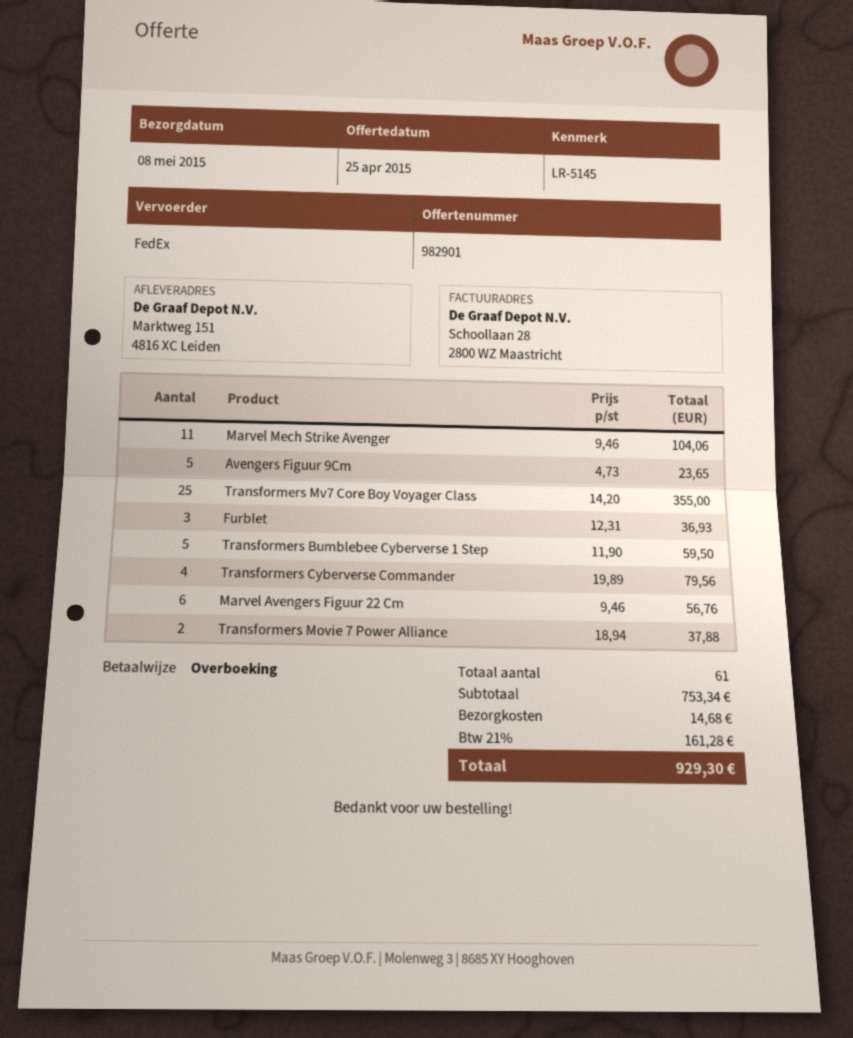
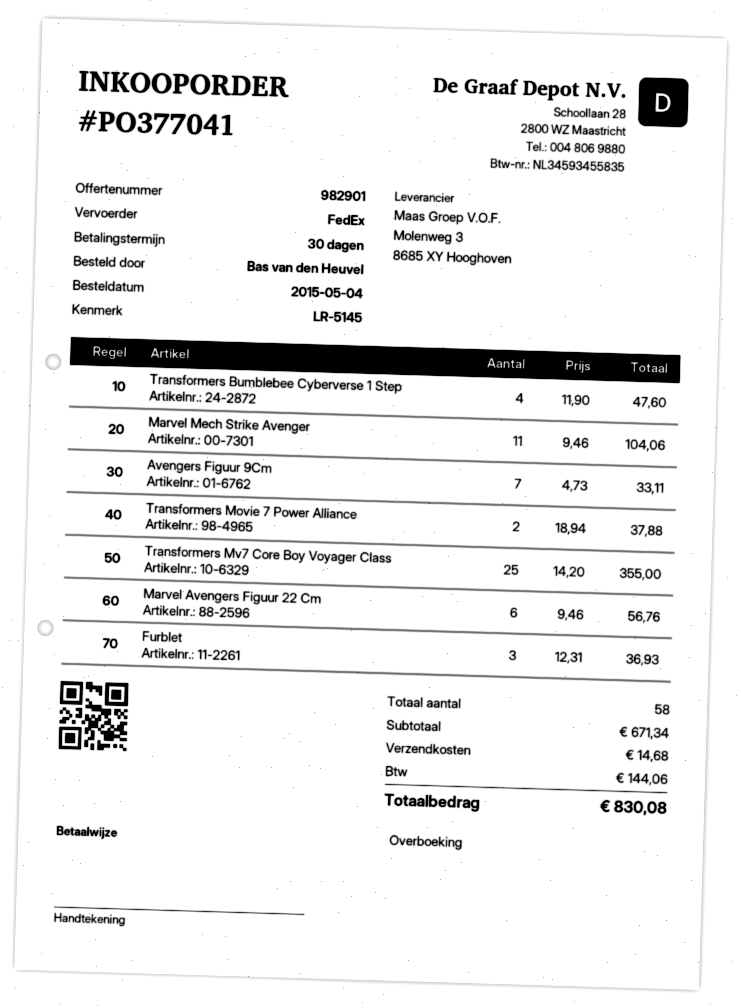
Avengers Figuur 9Cm: 5 x 4.73 = 23.65 -> 7 x 4.73 = 33.11
Transformers Bumblebee Cyberverse 1 Step: 5 x 11.90 = 59.50 -> 4 x 11.90 = 47.60
Transformers Cyberverse Commander: 4 x 19.89 = 79.56 -> none
total quantity: 61 -> 58
subtotal: 753.34 -> 671.34
tax: 161.28 -> 144.06
total: 929.30 -> 830.08

